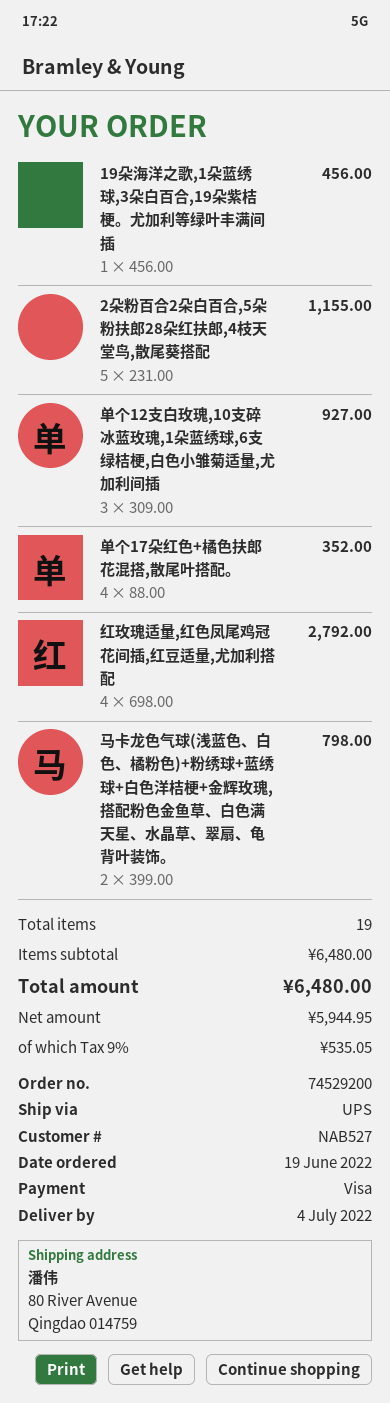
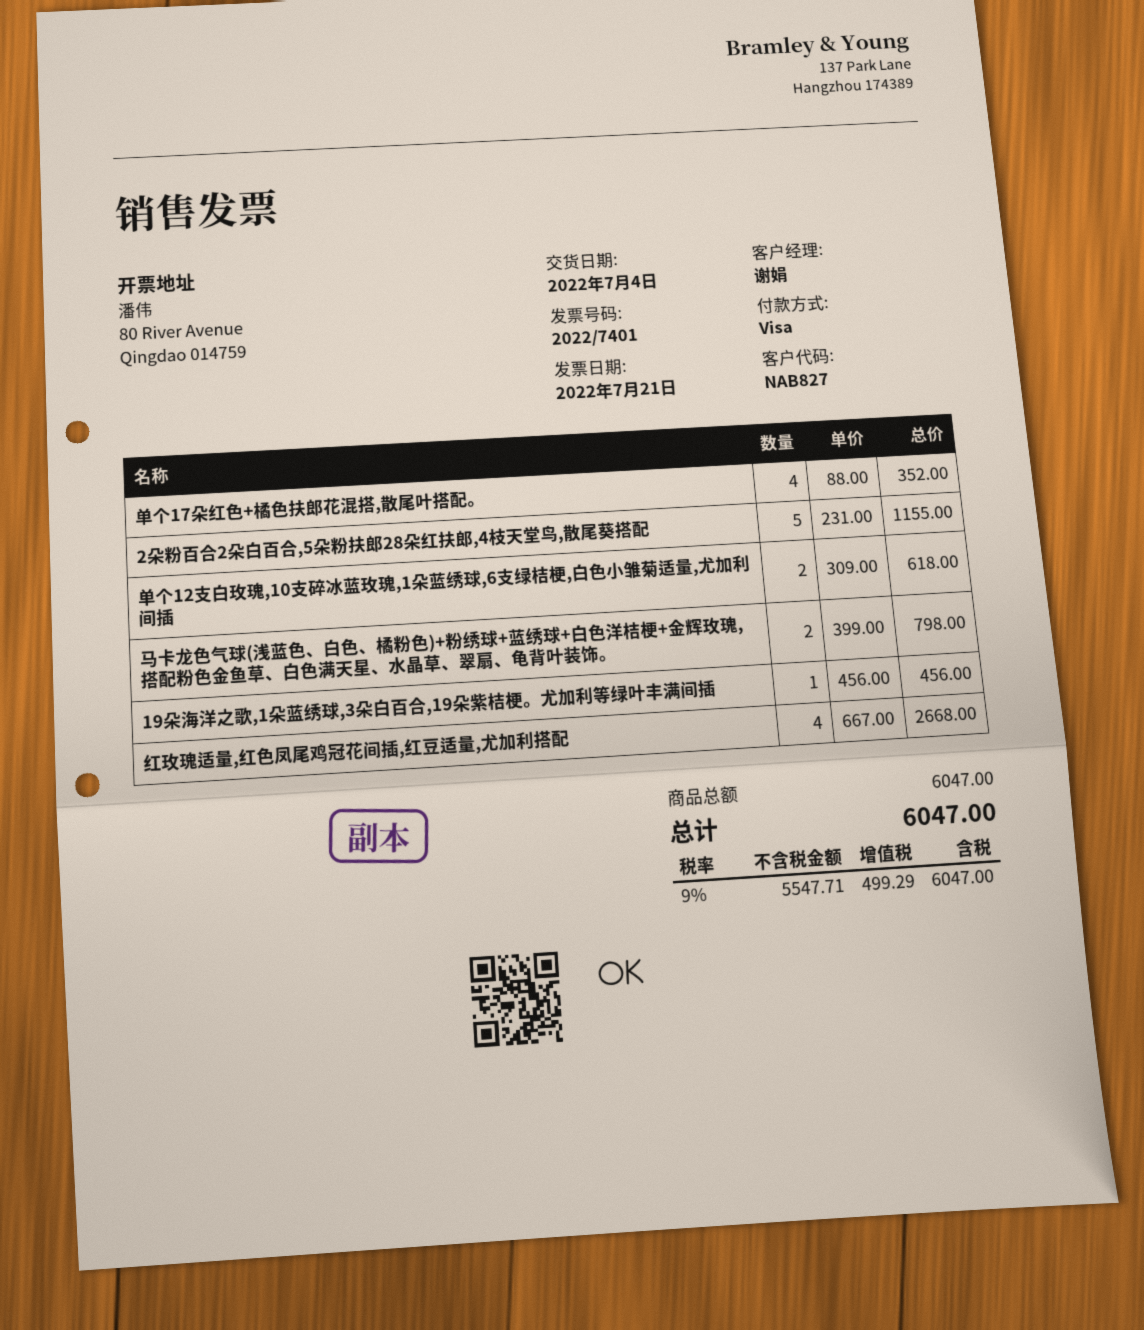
customer number: NAB527 -> NAB827
单个12支白玫瑰,10支碎冰蓝玫瑰,1朵蓝绣球,6支绿桔梗,白色小雏菊适量,尤加利间插: 3 x 309.00 = 927.00 -> 2 x 309.00 = 618.00
红玫瑰适量,红色凤尾鸡冠花间插,红豆适量,尤加利搭配: 4 x 698.00 = 2792.00 -> 4 x 667.00 = 2668.00
subtotal: 6480.00 -> 6047.00
net: 5944.95 -> 5547.71
tax: 9% = 535.05 -> 9% = 499.29
total: 6480.00 -> 6047.00

